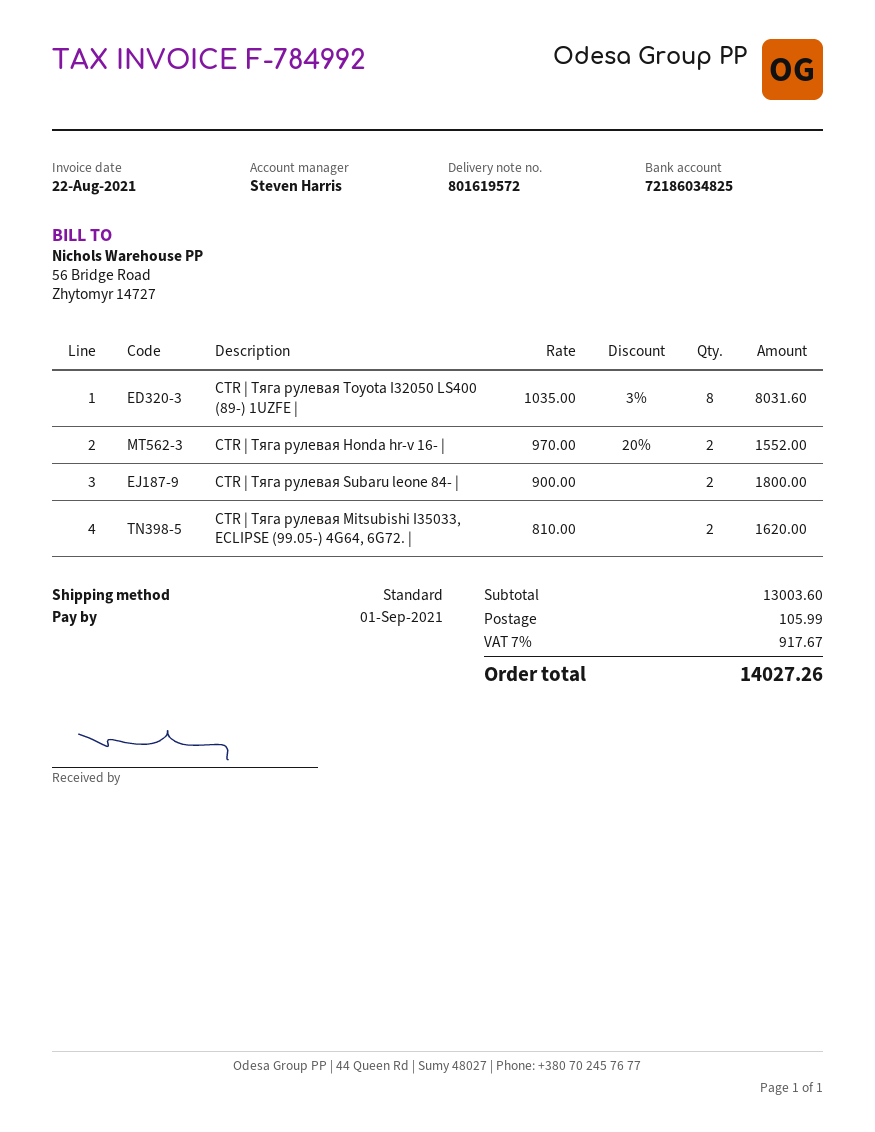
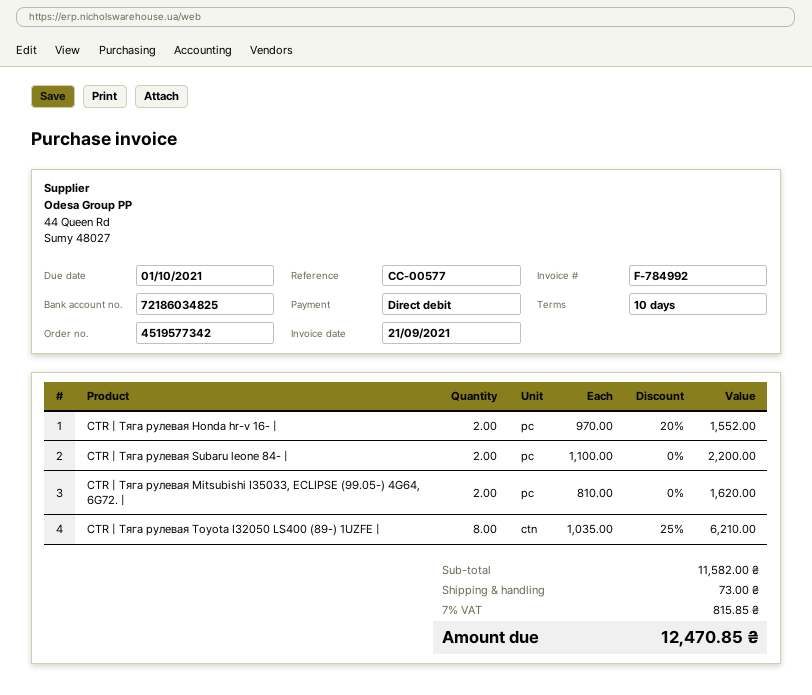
invoice date: 2021-08-22 -> 2021-09-21
due date: 2021-09-01 -> 2021-10-01
CTR | Тяга рулевая Toyota I32050 LS400 (89-) 1UZFE |: 8 x 1035.00 - 3% = 8031.60 -> 8 x 1035.00 - 25% = 6210.00
CTR | Тяга рулевая Subaru leone 84- |: 2 x 900.00 = 1800.00 -> 2 x 1100.00 = 2200.00
subtotal: 13003.60 -> 11582.00
shipping: 105.99 -> 73.00
tax: 7% = 917.67 -> 7% = 815.85
total: 14027.26 -> 12470.85

